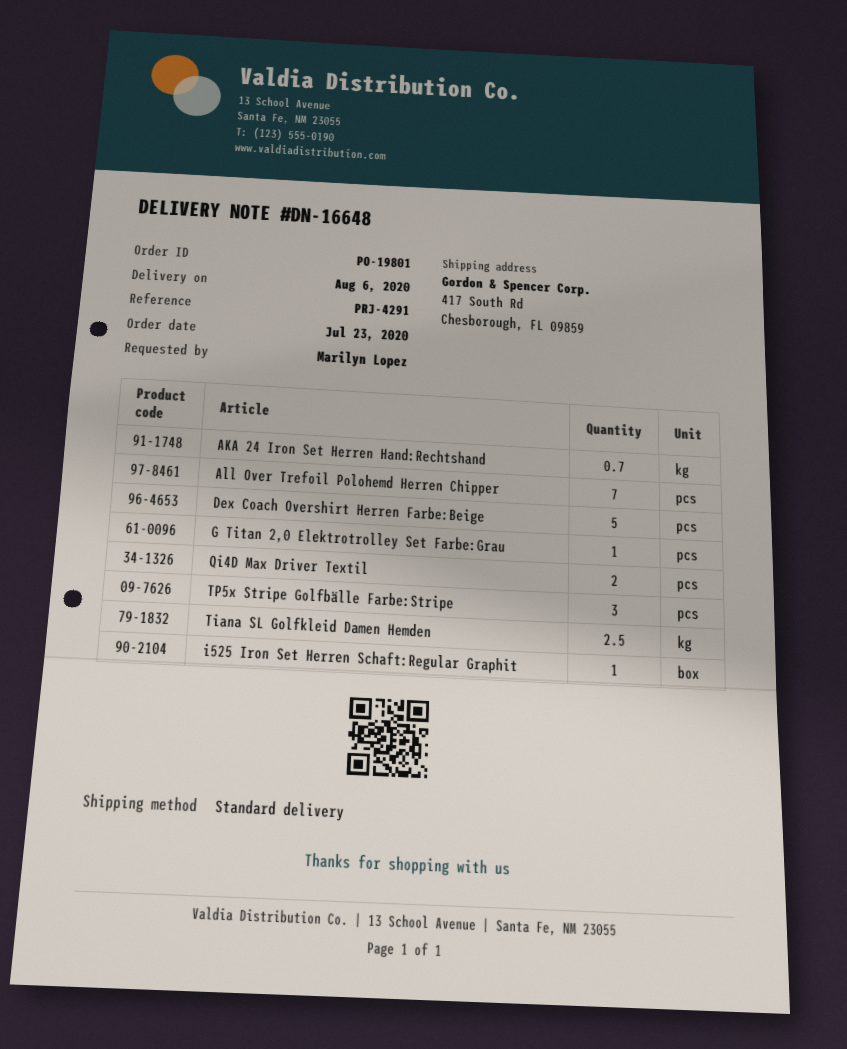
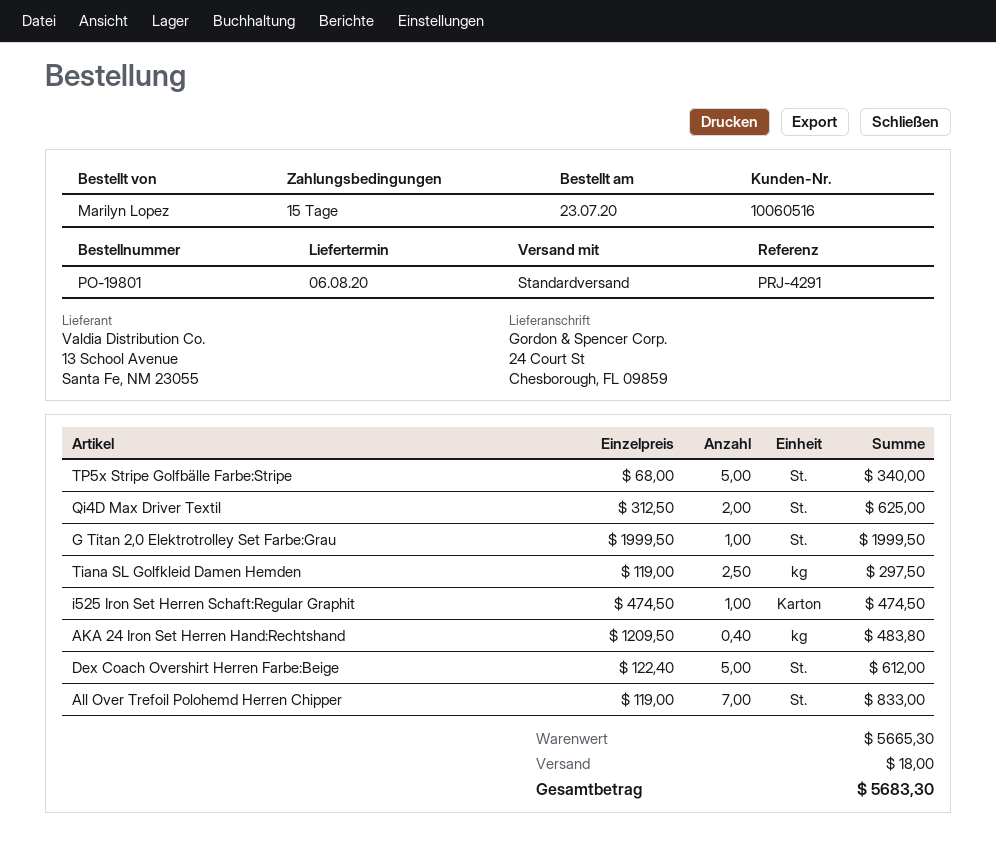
ship to: 417 South Rd, Chesborough, FL 09859 -> 24 Court St, Chesborough, FL 09859
AKA 24 Iron Set Herren Hand:Rechtshand: 0.7 -> 0.4
TP5x Stripe Golfbälle Farbe:Stripe: 3 -> 5

